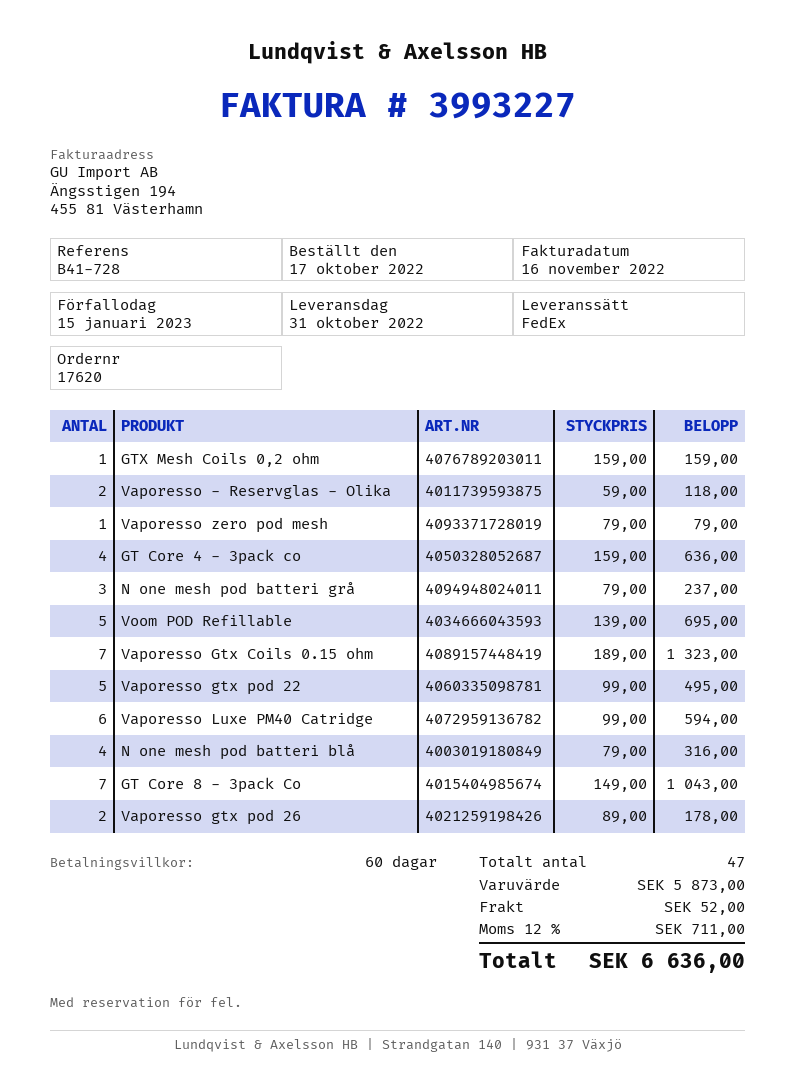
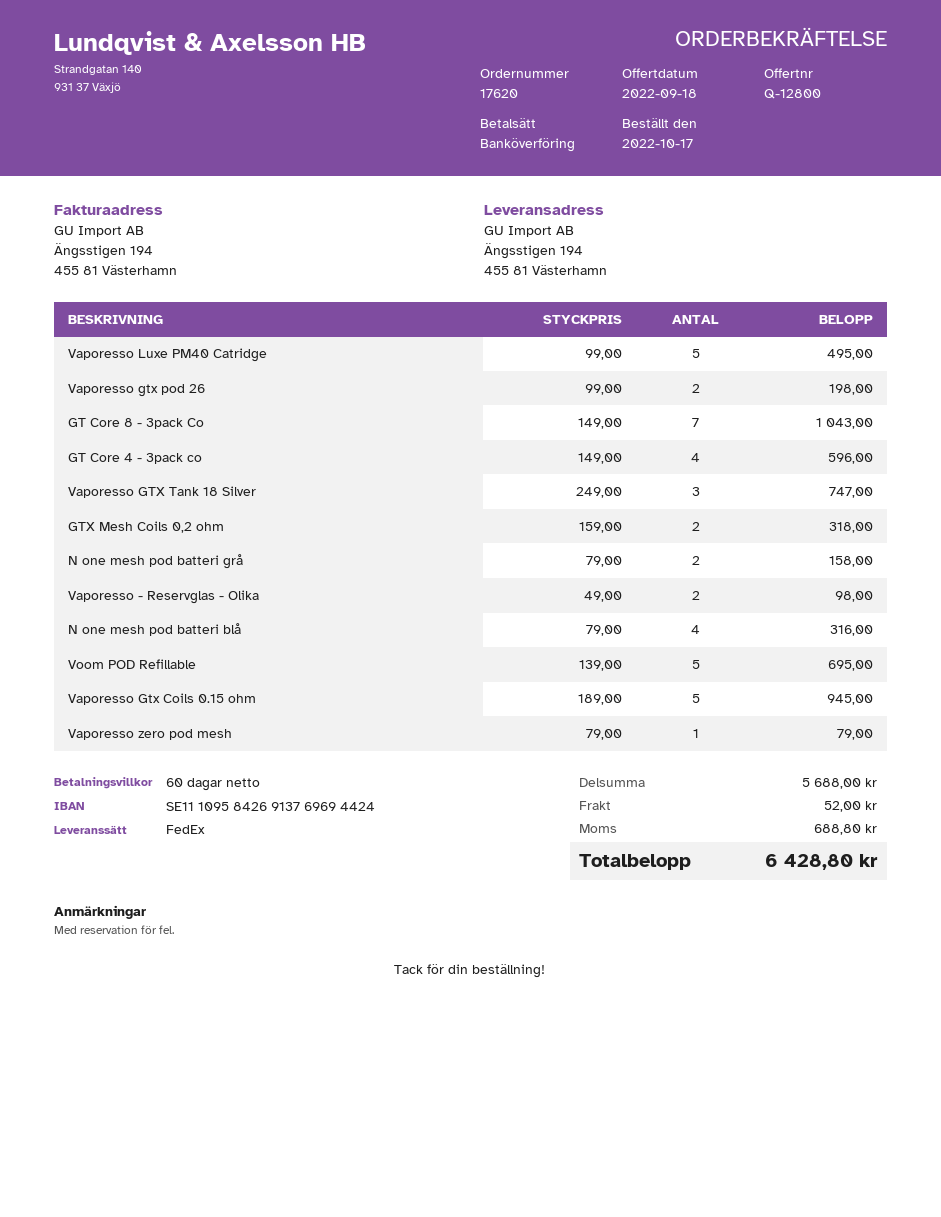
GTX Mesh Coils 0,2 ohm: 1 x 159.00 = 159.00 -> 2 x 159.00 = 318.00
Vaporesso - Reservglas - Olika: 2 x 59.00 = 118.00 -> 2 x 49.00 = 98.00
GT Core 4 - 3pack co: 4 x 159.00 = 636.00 -> 4 x 149.00 = 596.00
N one mesh pod batteri grå: 3 x 79.00 = 237.00 -> 2 x 79.00 = 158.00
Vaporesso Gtx Coils 0.15 ohm: 7 x 189.00 = 1323.00 -> 5 x 189.00 = 945.00
Vaporesso gtx pod 22: 5 x 99.00 = 495.00 -> none
Vaporesso Luxe PM40 Catridge: 6 x 99.00 = 594.00 -> 5 x 99.00 = 495.00
Vaporesso gtx pod 26: 2 x 89.00 = 178.00 -> 2 x 99.00 = 198.00
Vaporesso GTX Tank 18 Silver: none -> 3 x 249.00 = 747.00
subtotal: 5873.00 -> 5688.00
tax: 711.00 -> 688.80
total: 6636.00 -> 6428.80

